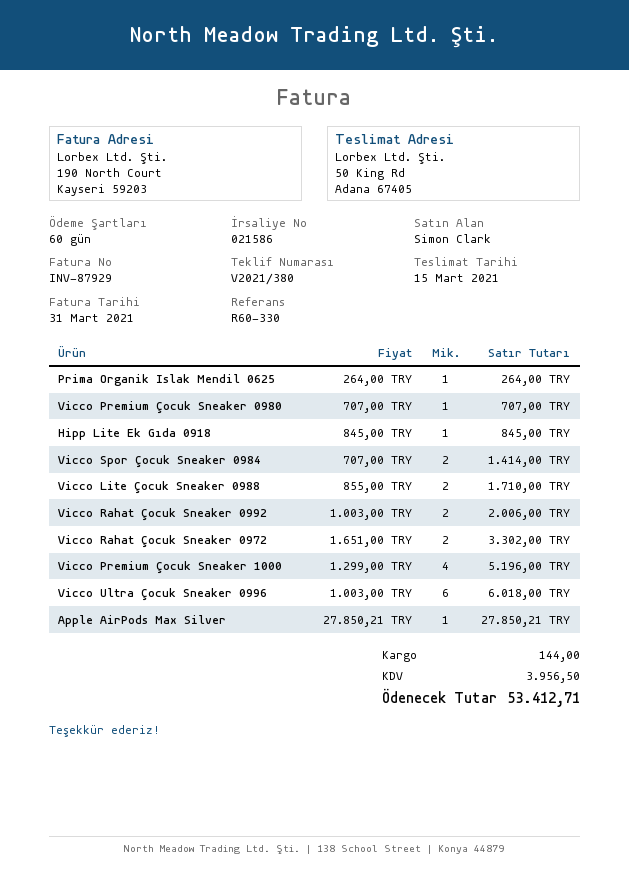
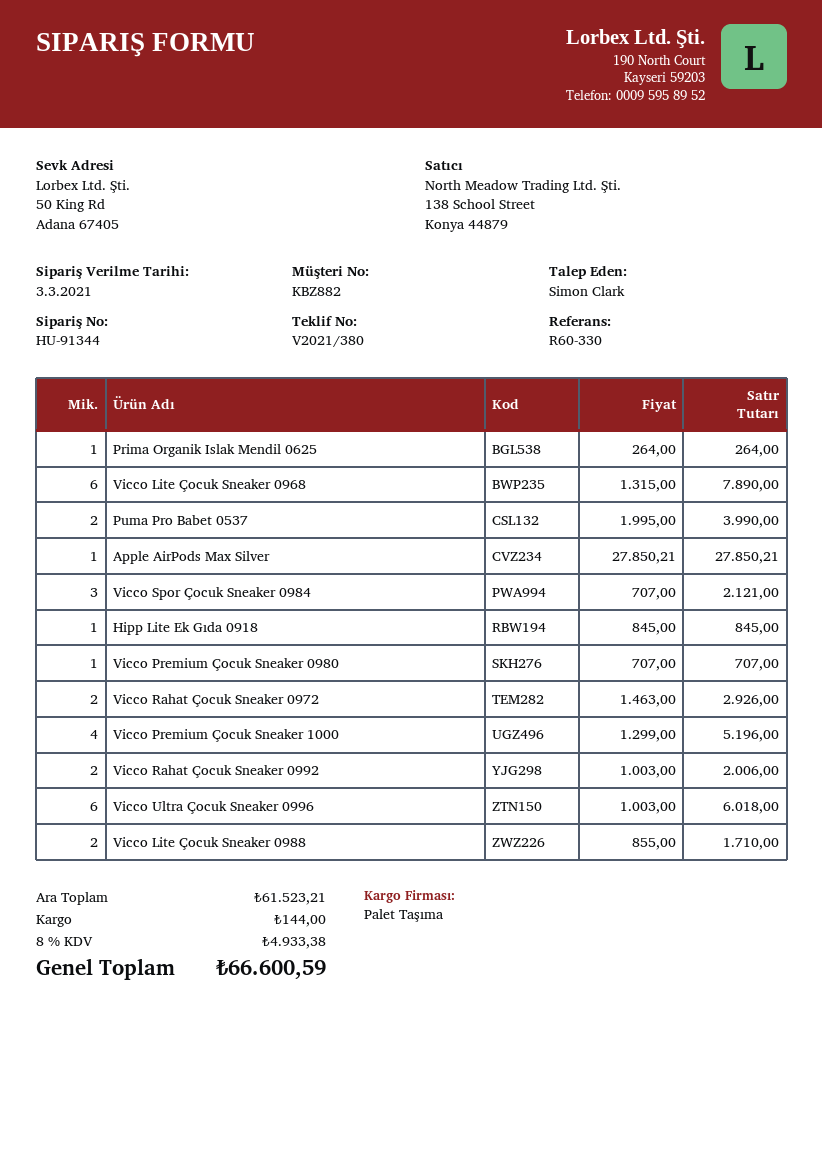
Vicco Spor Çocuk Sneaker 0984: 2 x 707.00 = 1414.00 -> 3 x 707.00 = 2121.00
Vicco Rahat Çocuk Sneaker 0972: 2 x 1651.00 = 3302.00 -> 2 x 1463.00 = 2926.00
Vicco Lite Çocuk Sneaker 0968: none -> 6 x 1315.00 = 7890.00
Puma Pro Babet 0537: none -> 2 x 1995.00 = 3990.00
tax: 3956.50 -> 4933.38
total: 53412.71 -> 66600.59

